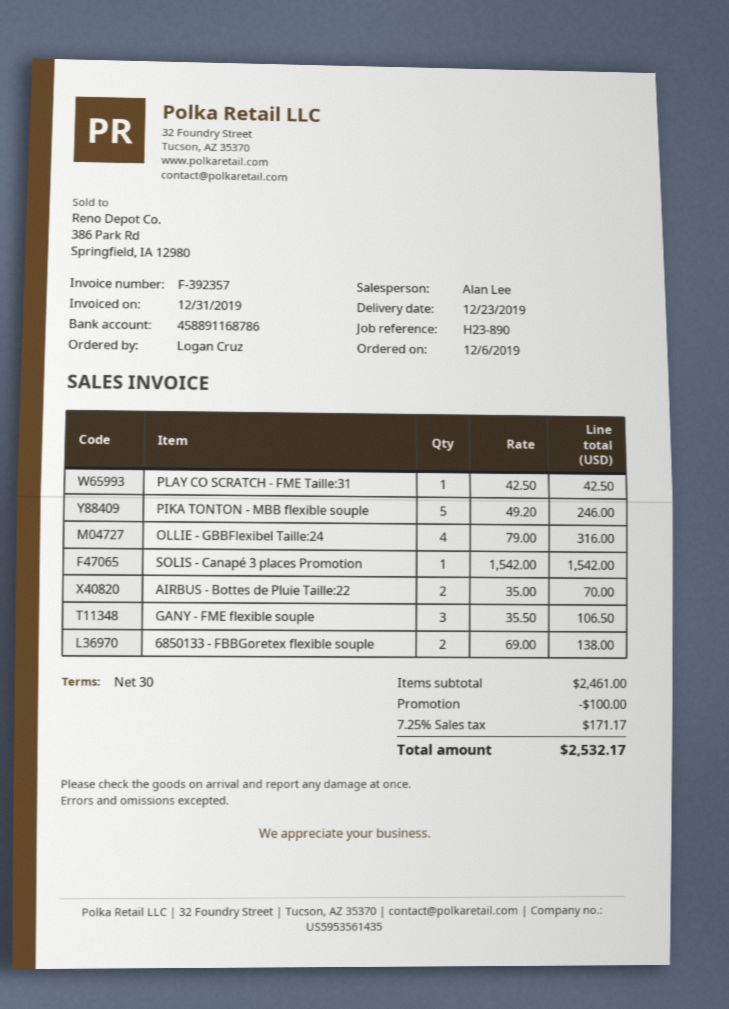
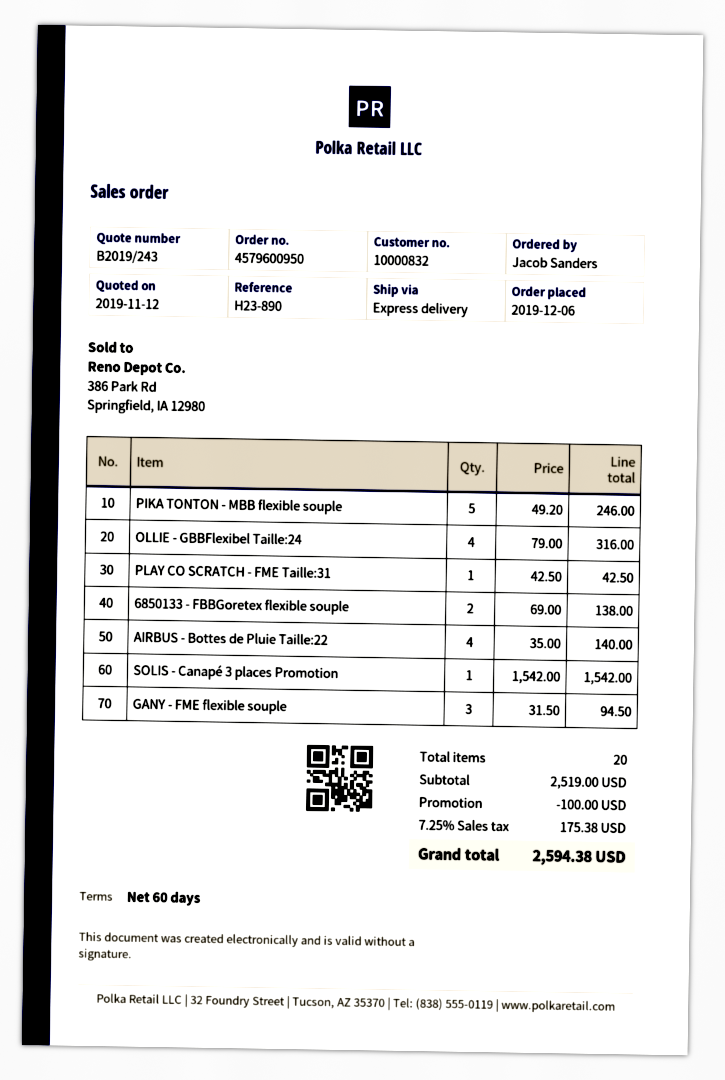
payment terms: 30 days -> 60 days
ordered by: Logan Cruz -> Jacob Sanders
AIRBUS - Bottes de Pluie Taille:22: 2 x 35.00 = 70.00 -> 4 x 35.00 = 140.00
GANY - FME flexible souple: 3 x 35.50 = 106.50 -> 3 x 31.50 = 94.50
subtotal: 2461.00 -> 2519.00
tax: 7.25% = 171.17 -> 7.25% = 175.38
total: 2532.17 -> 2594.38

